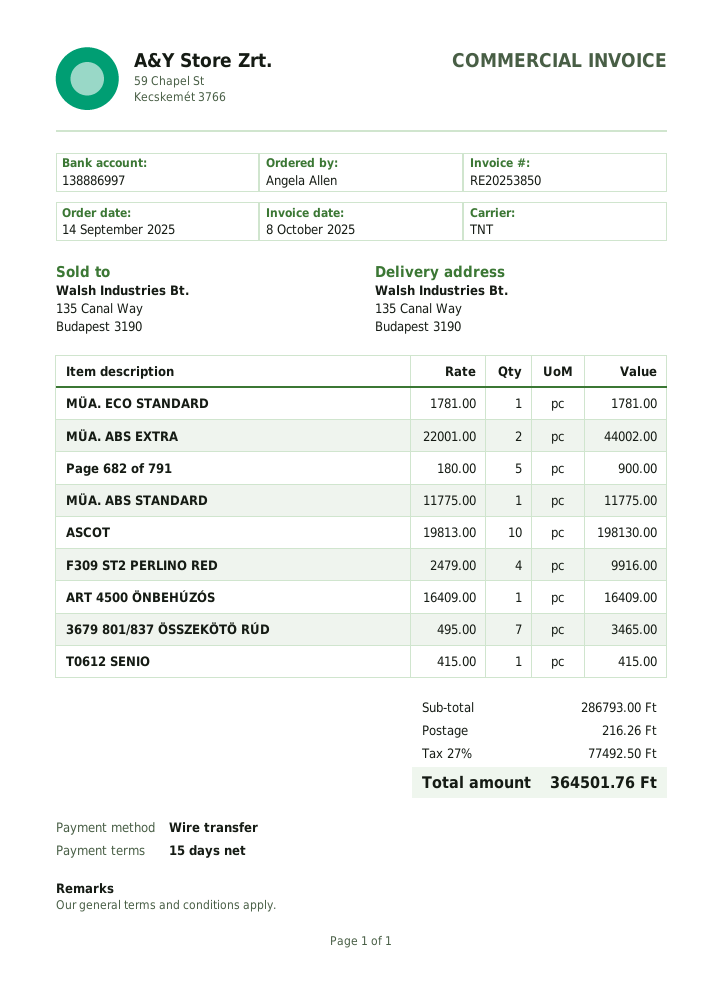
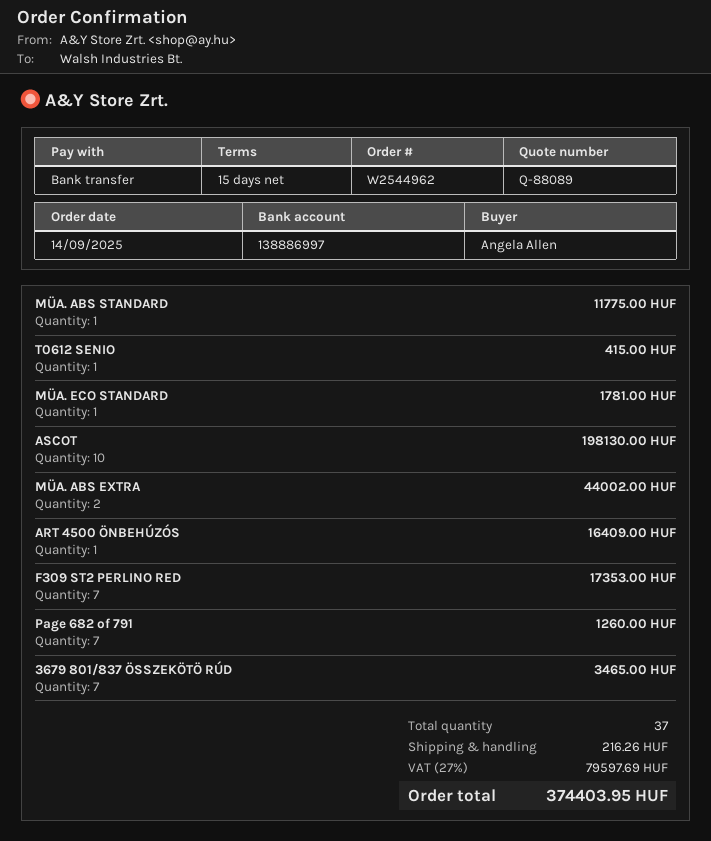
Page 682 of 791: 5 for 900.00 -> 7 for 1260.00
F309 ST2 PERLINO RED: 4 for 9916.00 -> 7 for 17353.00
tax: 27% = 77492.50 -> 27% = 79597.69
total: 364501.76 -> 374403.95

